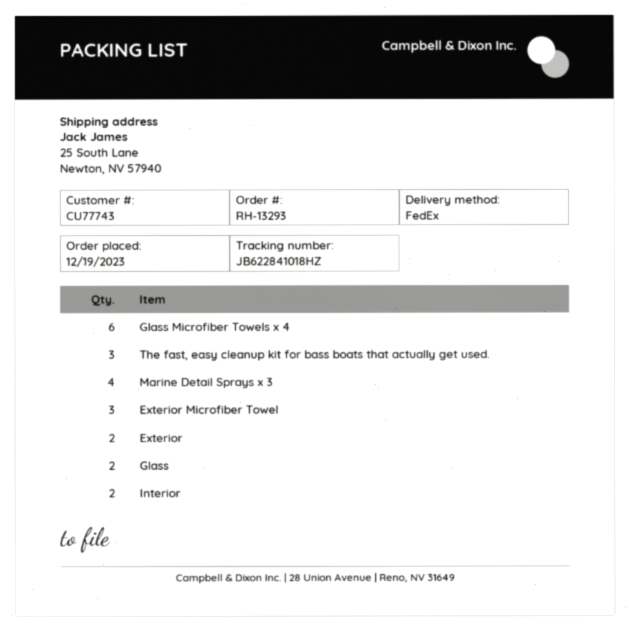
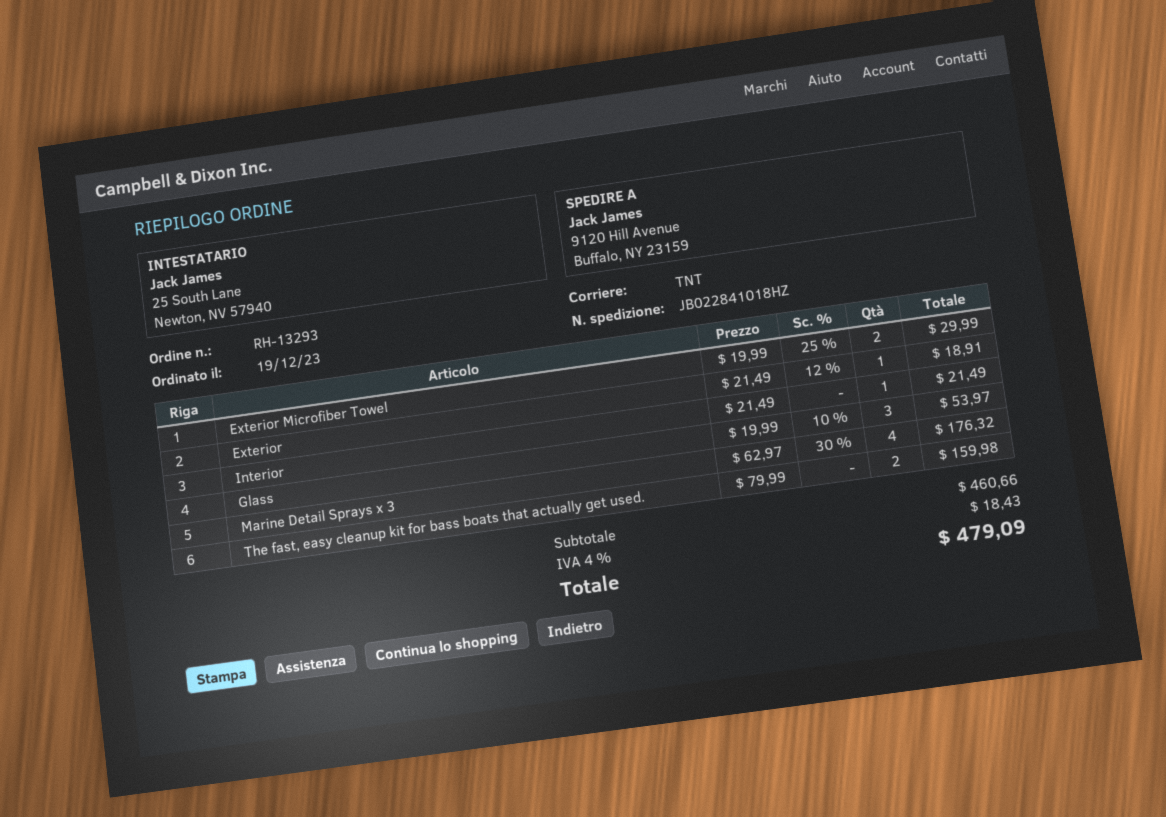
shipping method: FedEx -> TNT
tracking number: JB622841018HZ -> JB022841018HZ
ship to: 25 South Lane, Newton, NV 57940 -> 9120 Hill Avenue, Buffalo, NY 23159
Glass Microfiber Towels x 4: 6 -> none
The fast, easy cleanup kit for bass boats that actually get used.: 3 -> 2
Exterior Microfiber Towel: 3 -> 2
Exterior: 2 -> 1
Glass: 2 -> 3
Interior: 2 -> 1

